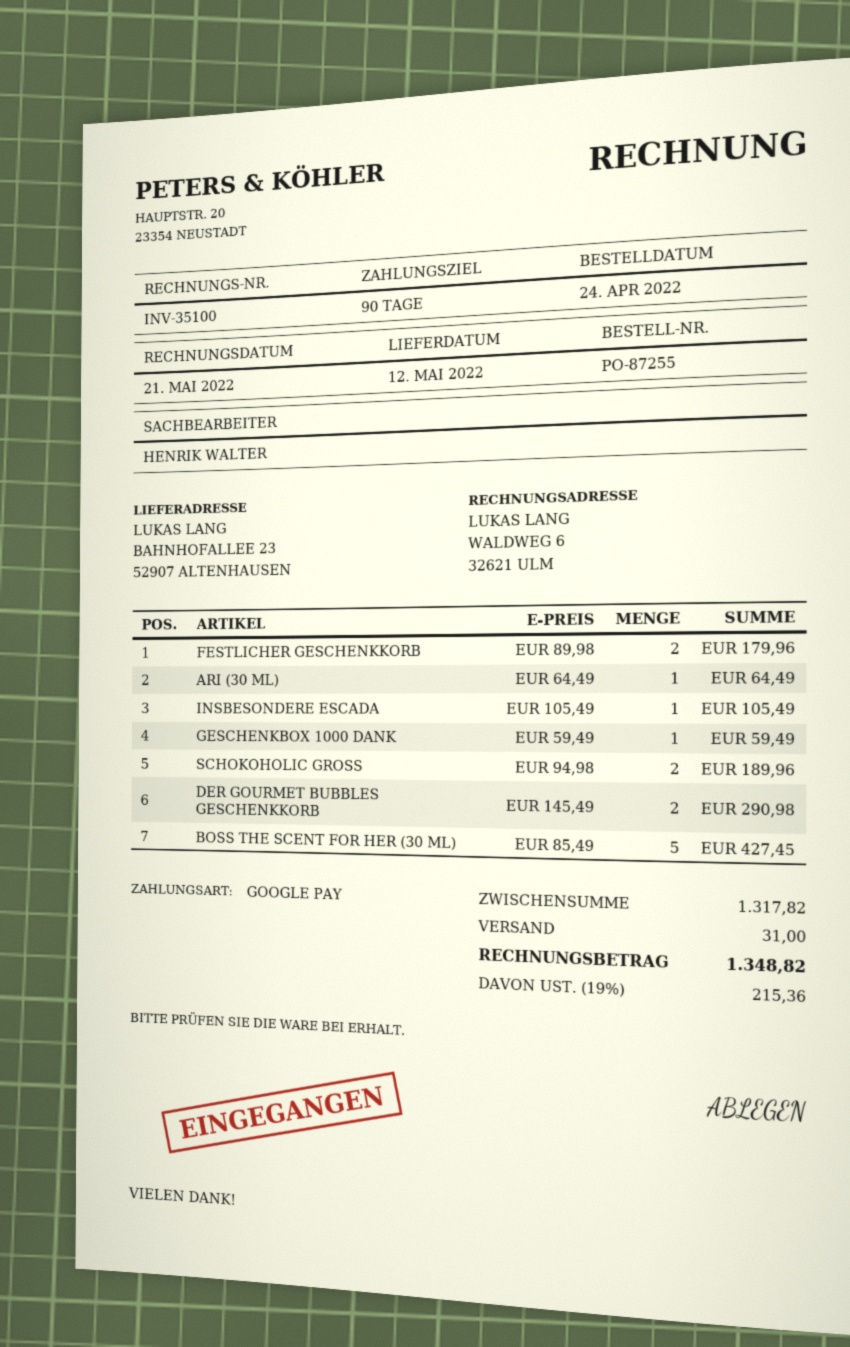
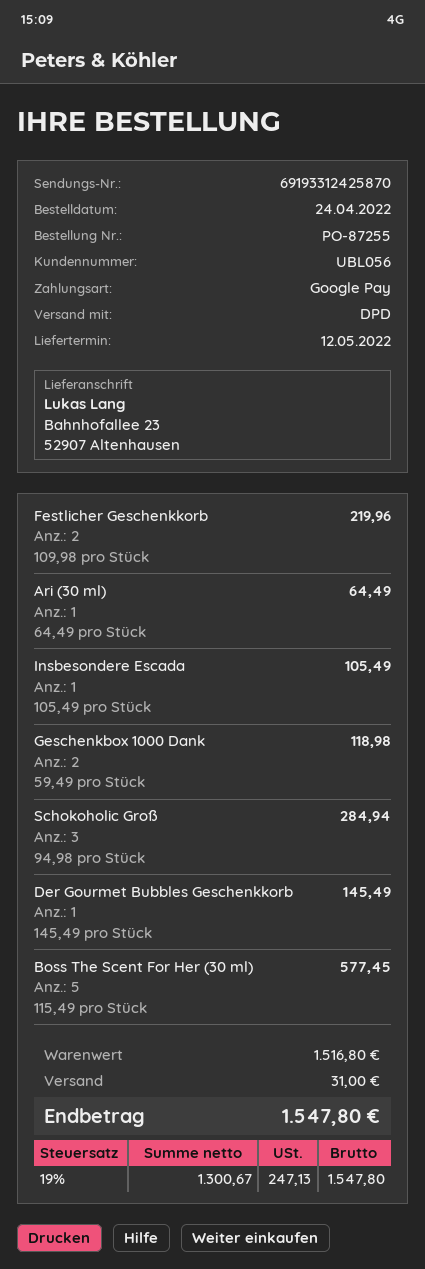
FESTLICHER GESCHENKKORB: 2 x 89.98 = 179.96 -> 2 x 109.98 = 219.96
GESCHENKBOX 1000 DANK: 1 x 59.49 = 59.49 -> 2 x 59.49 = 118.98
SCHOKOHOLIC GROSS: 2 x 94.98 = 189.96 -> 3 x 94.98 = 284.94
DER GOURMET BUBBLES GESCHENKKORB: 2 x 145.49 = 290.98 -> 1 x 145.49 = 145.49
BOSS THE SCENT FOR HER (30 ML): 5 x 85.49 = 427.45 -> 5 x 115.49 = 577.45
subtotal: 1317.82 -> 1516.80
tax: 19% = 215.36 -> 19% = 247.13
total: 1348.82 -> 1547.80

